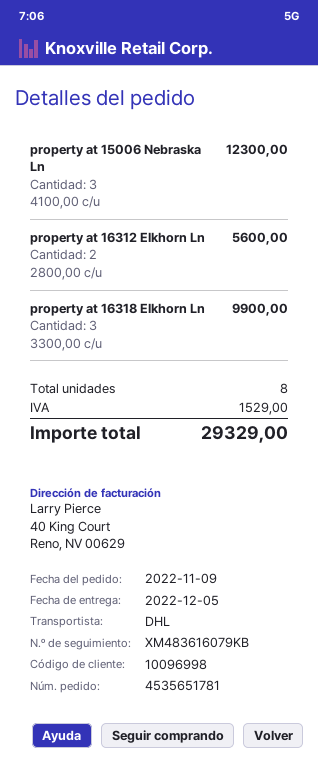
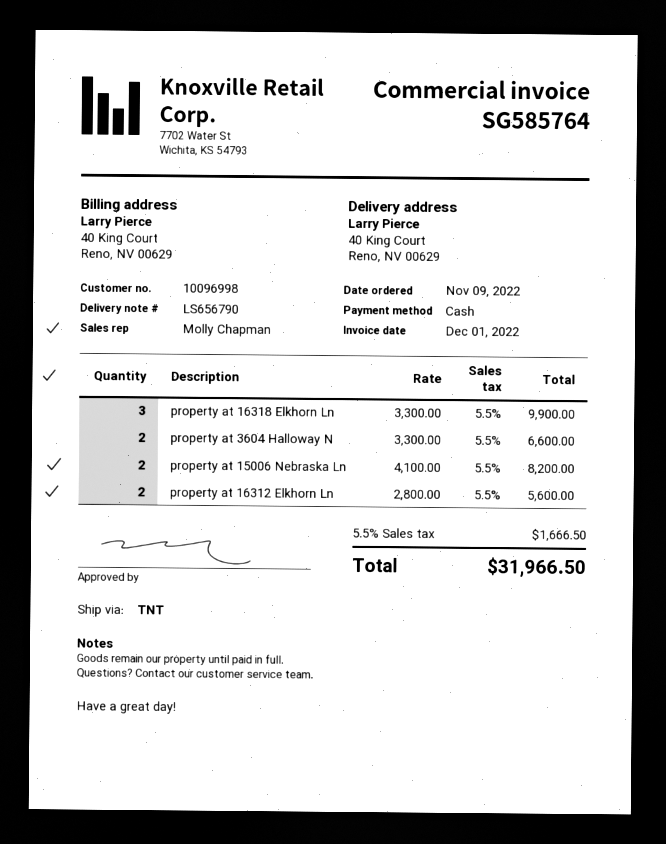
shipping method: DHL -> TNT
property at 15006 Nebraska Ln: 3 x 4100.00 = 12300.00 -> 2 x 4100.00 = 8200.00
property at 3604 Halloway N: none -> 2 x 3300.00 = 6600.00
tax: 1529.00 -> 1666.50
total: 29329.00 -> 31966.50

